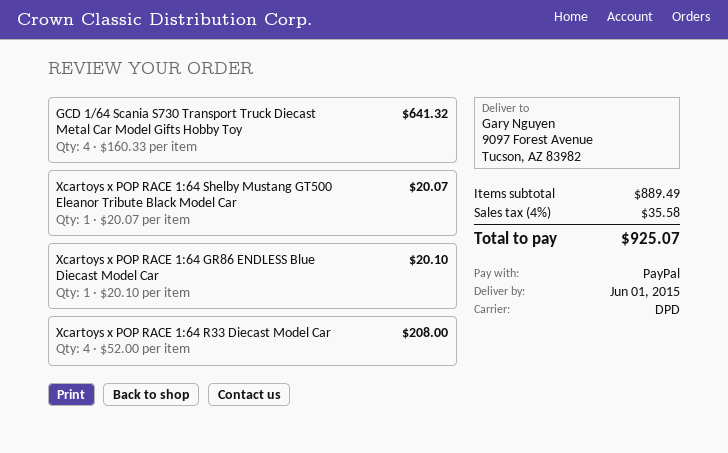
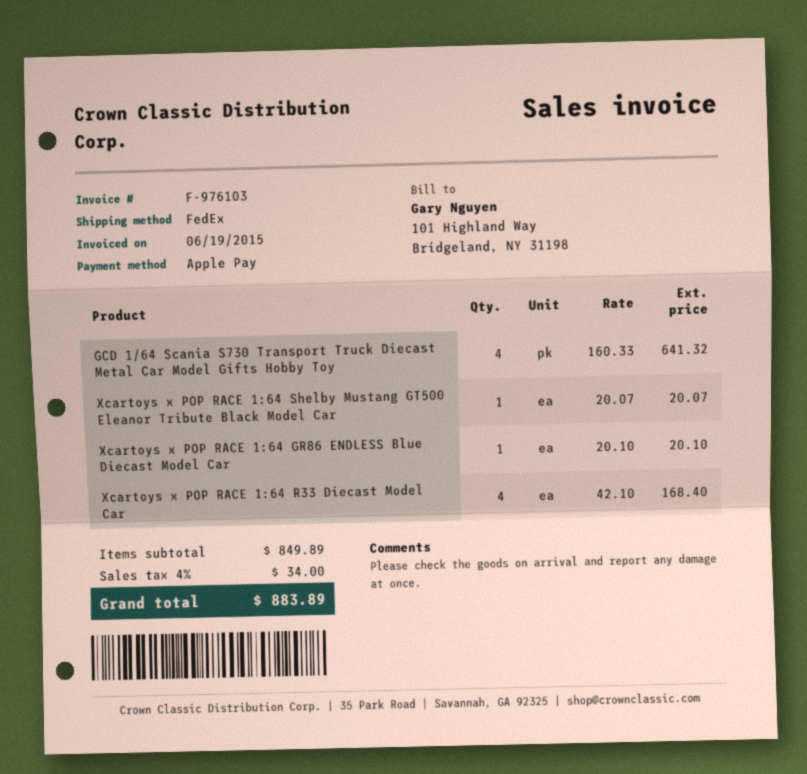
payment method: PayPal -> Apple Pay
shipping method: DPD -> FedEx
Xcartoys x POP RACE 1:64 R33 Diecast Model Car: 4 x 52.00 = 208.00 -> 4 x 42.10 = 168.40
subtotal: 889.49 -> 849.89
tax: 4% = 35.58 -> 4% = 34.00
total: 925.07 -> 883.89

